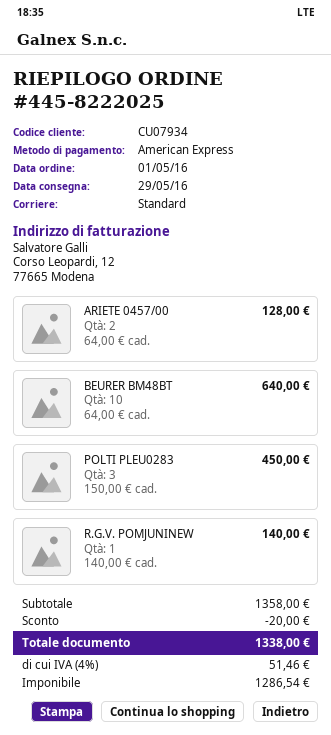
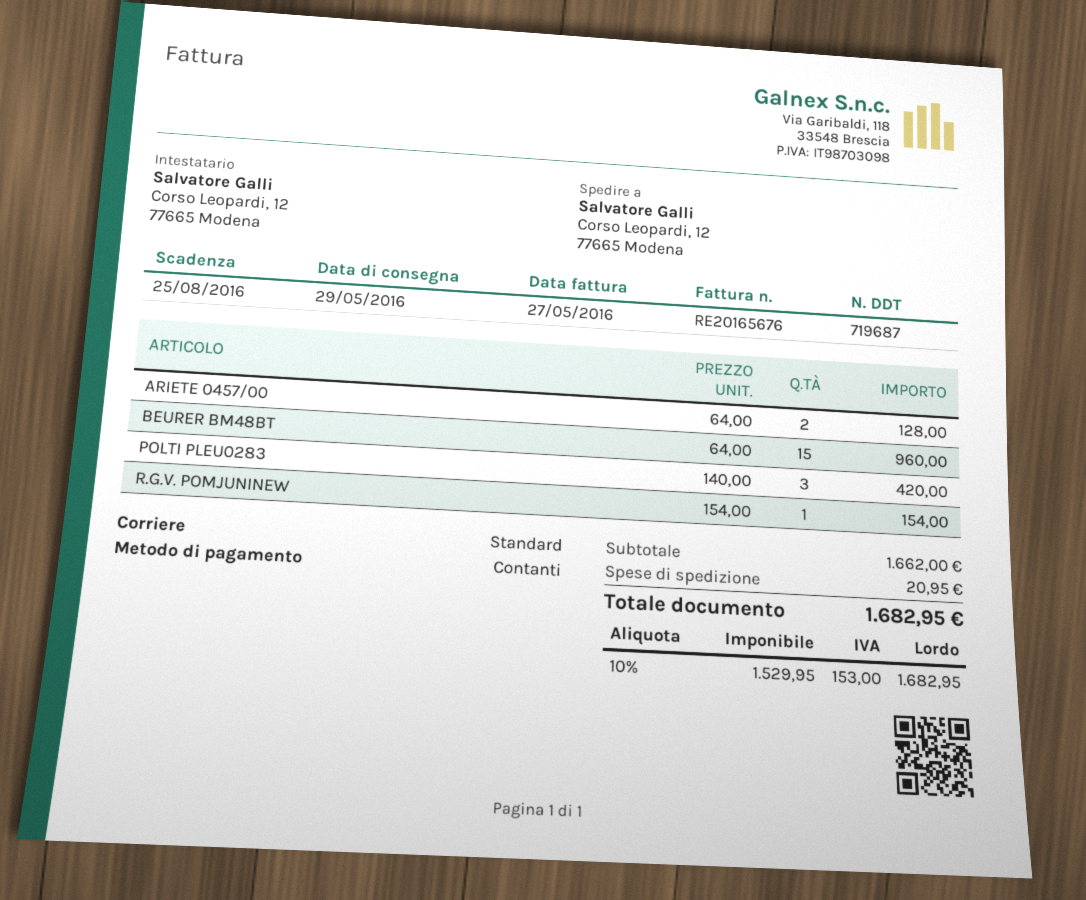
payment method: American Express -> cash
BEURER BM48BT: 10 x 64.00 = 640.00 -> 15 x 64.00 = 960.00
POLTI PLEU0283: 3 x 150.00 = 450.00 -> 3 x 140.00 = 420.00
R.G.V. POMJUNINEW: 1 x 140.00 = 140.00 -> 1 x 154.00 = 154.00
subtotal: 1358.00 -> 1662.00
discount: 20.00 -> none
shipping: none -> 20.95
net: 1286.54 -> 1529.95
tax: 4% = 51.46 -> 10% = 153.00
total: 1338.00 -> 1682.95

